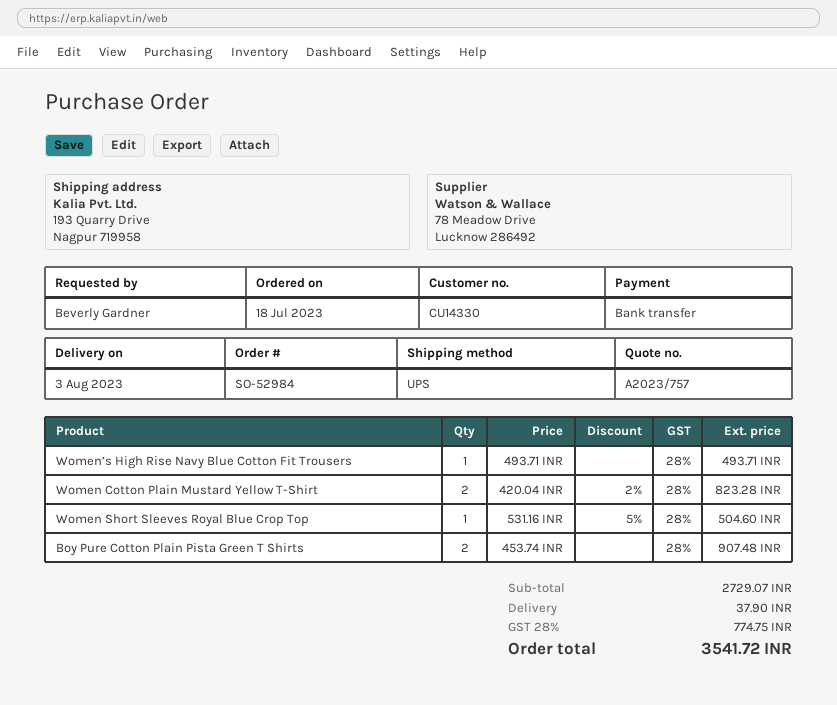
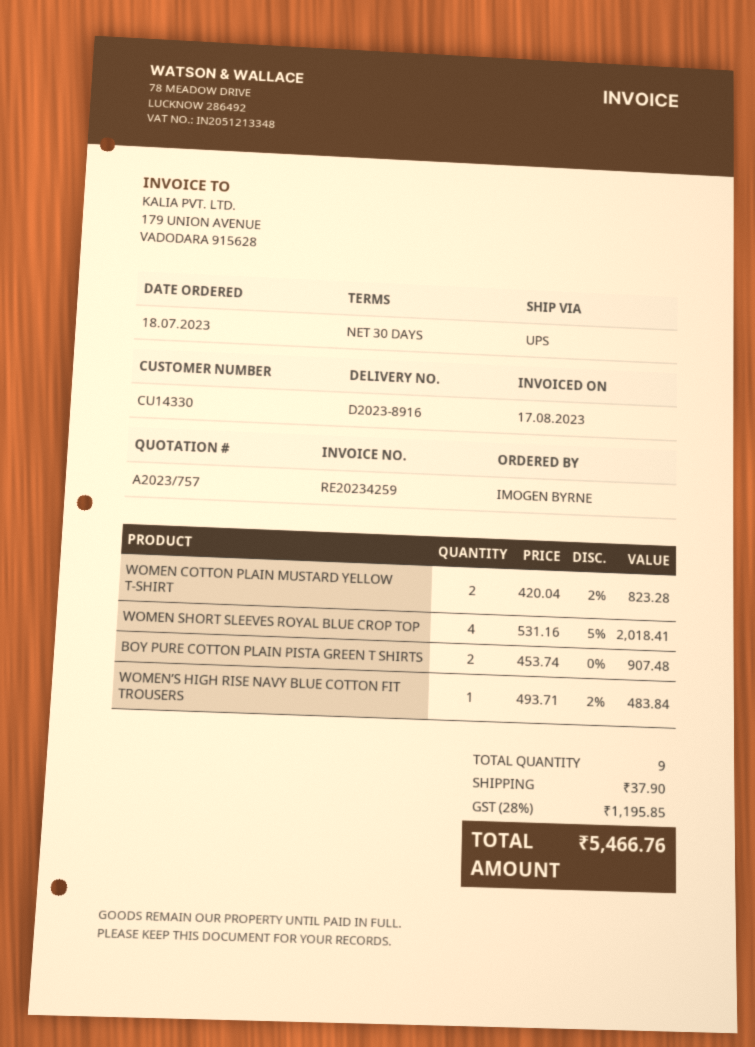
ordered by: Beverly Gardner -> IMOGEN BYRNE
Women’s High Rise Navy Blue Cotton Fit Trousers: 1 x 493.71 = 493.71 -> 1 x 493.71 - 2% = 483.84
Women Short Sleeves Royal Blue Crop Top: 1 x 531.16 - 5% = 504.60 -> 4 x 531.16 - 5% = 2018.41
tax: 28% = 774.75 -> 28% = 1195.85
total: 3541.72 -> 5466.76

